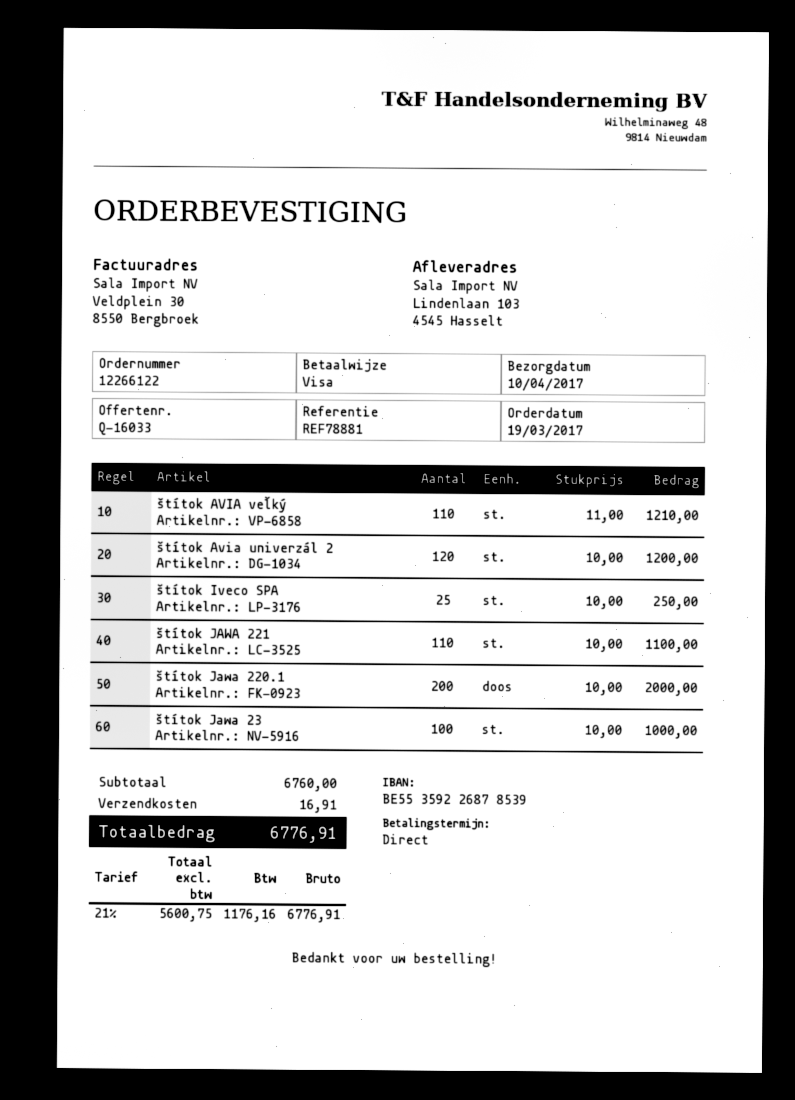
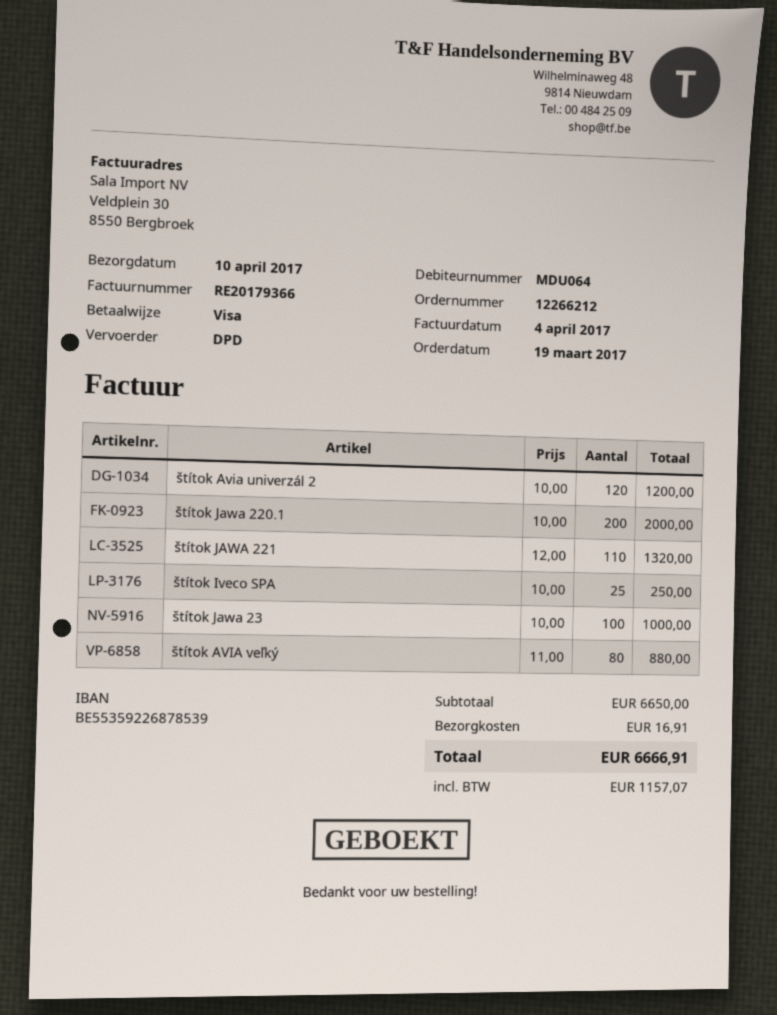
order number: 12266122 -> 12266212
štítok AVIA veľký: 110 x 11.00 = 1210.00 -> 80 x 11.00 = 880.00
štítok JAWA 221: 110 x 10.00 = 1100.00 -> 110 x 12.00 = 1320.00
subtotal: 6760.00 -> 6650.00
tax: 1176.16 -> 1157.07
total: 6776.91 -> 6666.91

